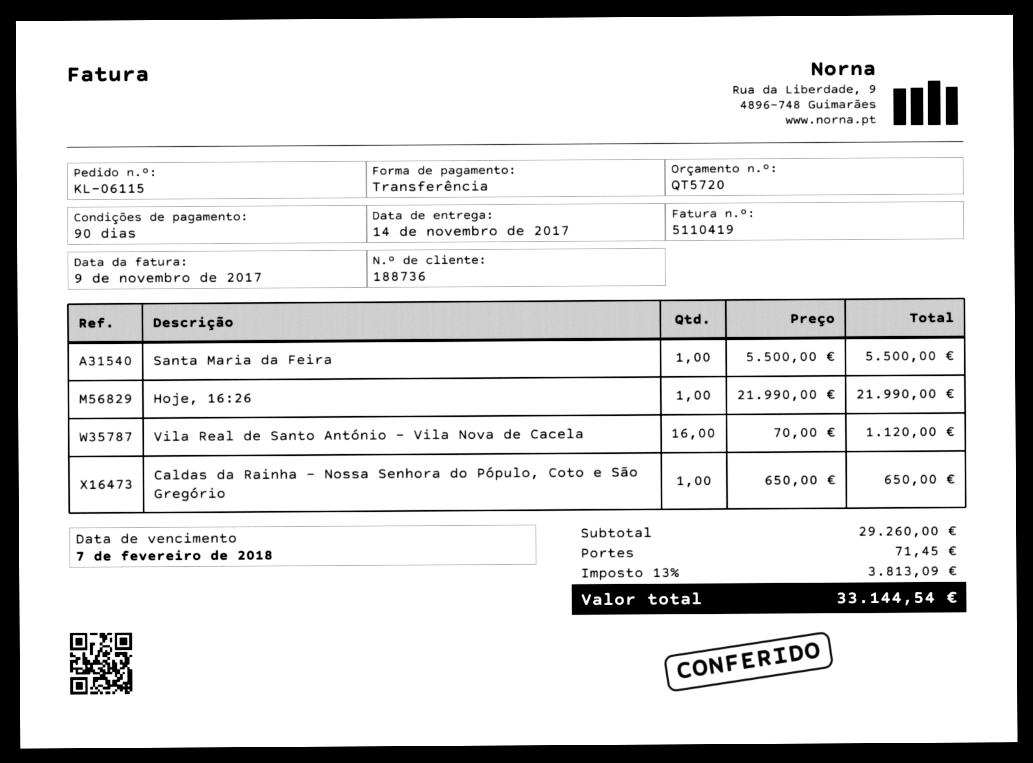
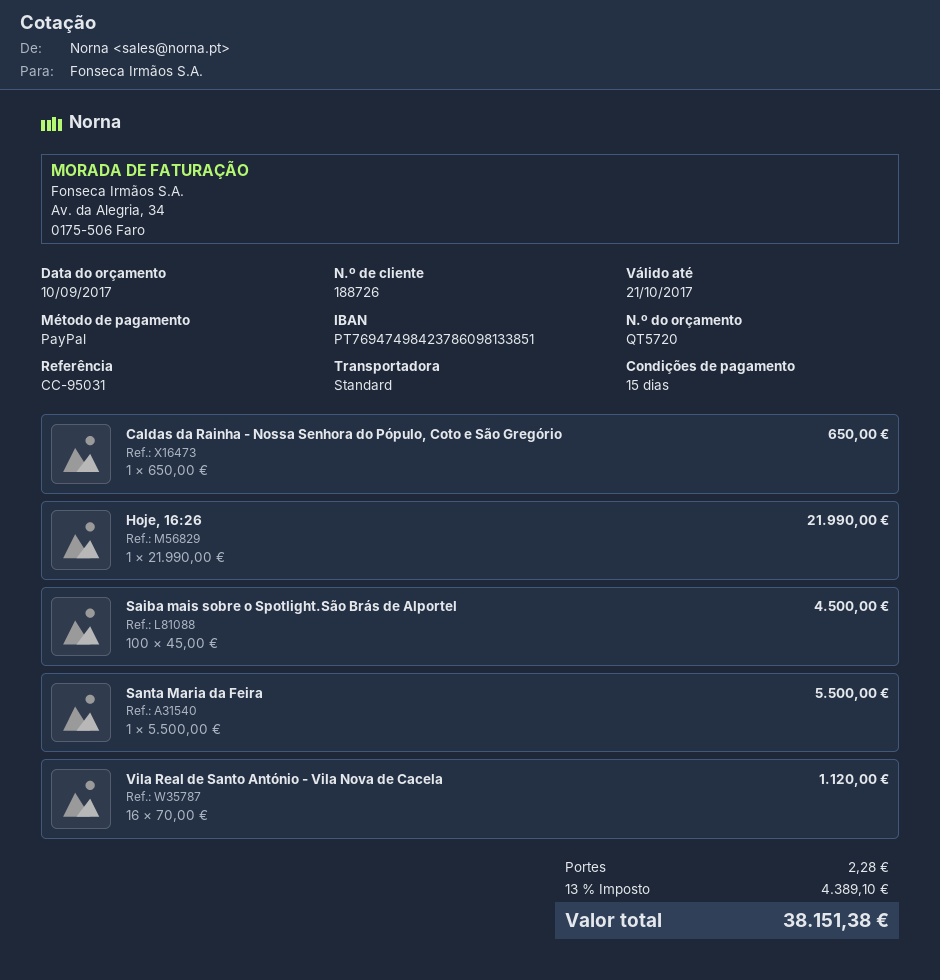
payment terms: 90 days -> 15 days
customer number: 188736 -> 188726
payment method: bank transfer -> PayPal
Saiba mais sobre o Spotlight.São Brás de Alportel: none -> 100 x 45.00 = 4500.00
shipping: 71.45 -> 2.28
tax: 13% = 3813.09 -> 13% = 4389.10
total: 33144.54 -> 38151.38

